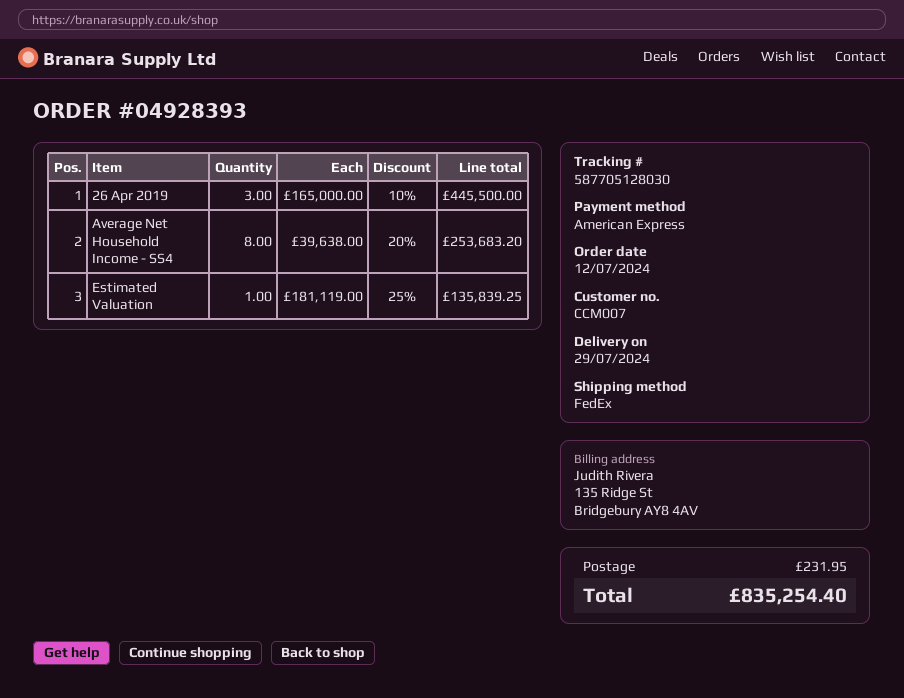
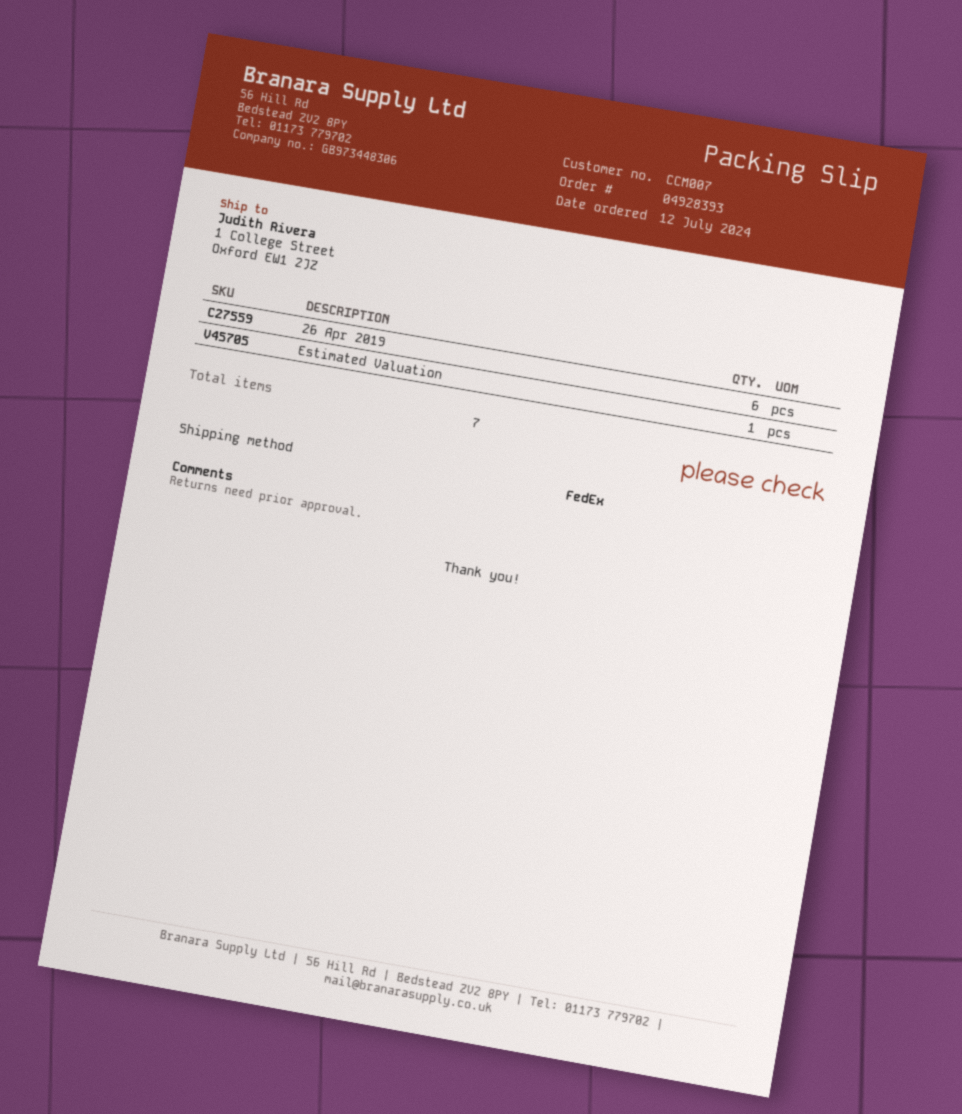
26 Apr 2019: 3 -> 6
Average Net Household Income - SS4: 8 -> none

